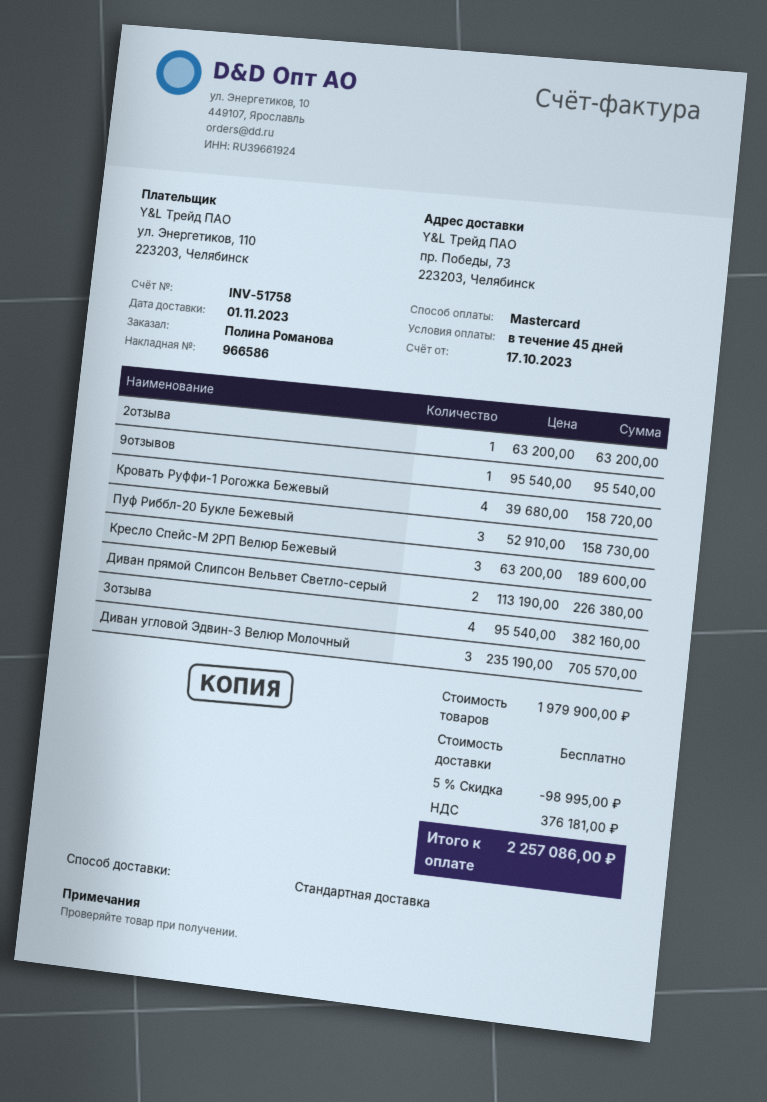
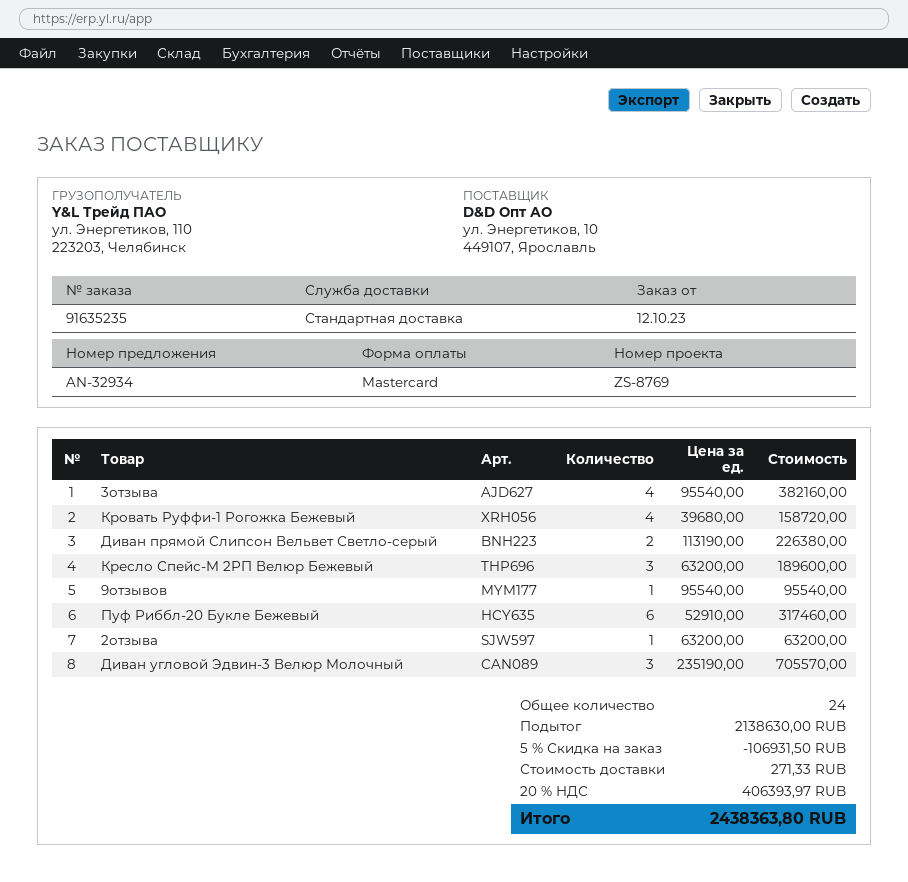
ship to: пр. Победы, 73, 223203, Челябинск -> ул. Энергетиков, 110, 223203, Челябинск
Пуф Риббл-20 Букле Бежевый: 3 x 52910.00 = 158730.00 -> 6 x 52910.00 = 317460.00
subtotal: 1979900.00 -> 2138630.00
discount: 5% = 98995.00 -> 5% = 106931.50
shipping: 0.00 -> 271.33
tax: 376181.00 -> 406393.97
total: 2257086.00 -> 2438363.80

